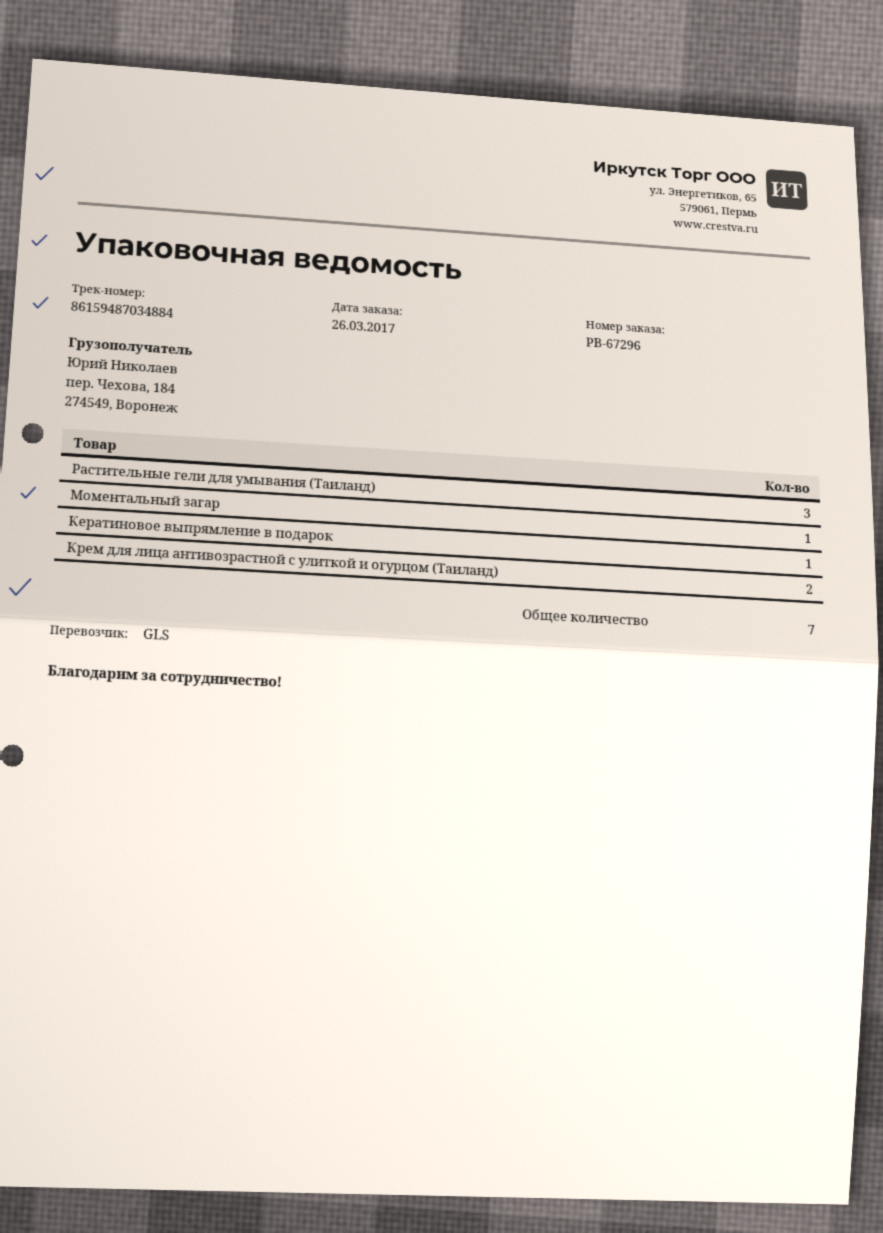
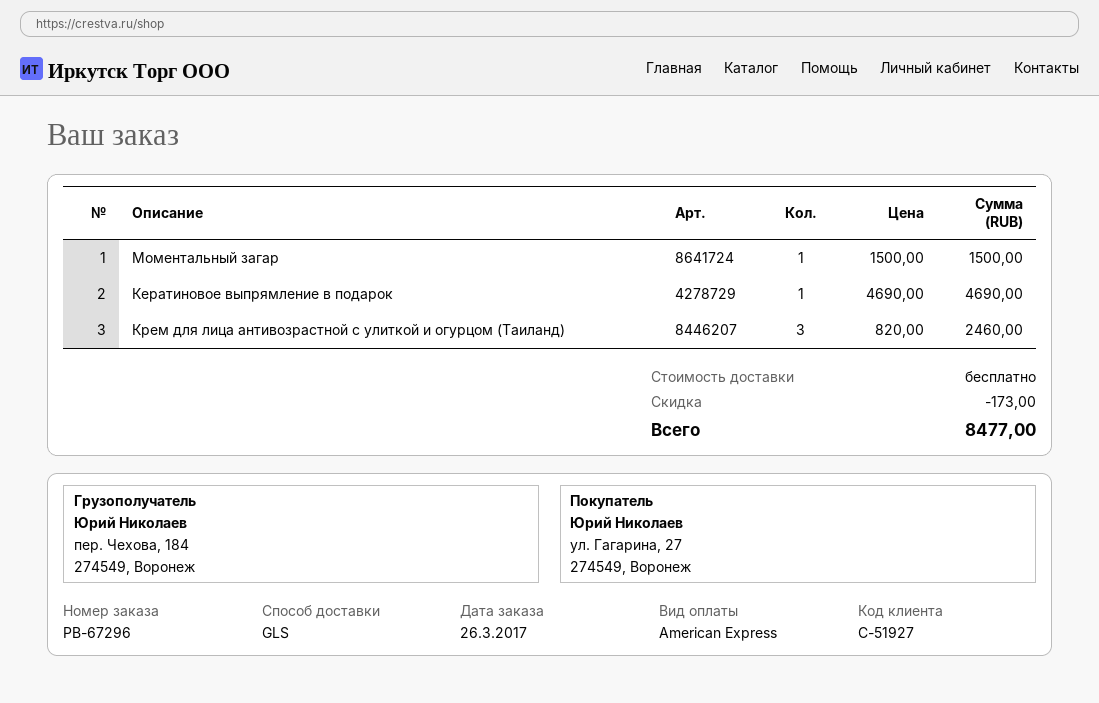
Растительные гели для умывания (Таиланд): 3 -> none
Крем для лица антивозрастной с улиткой и огурцом (Таиланд): 2 -> 3

